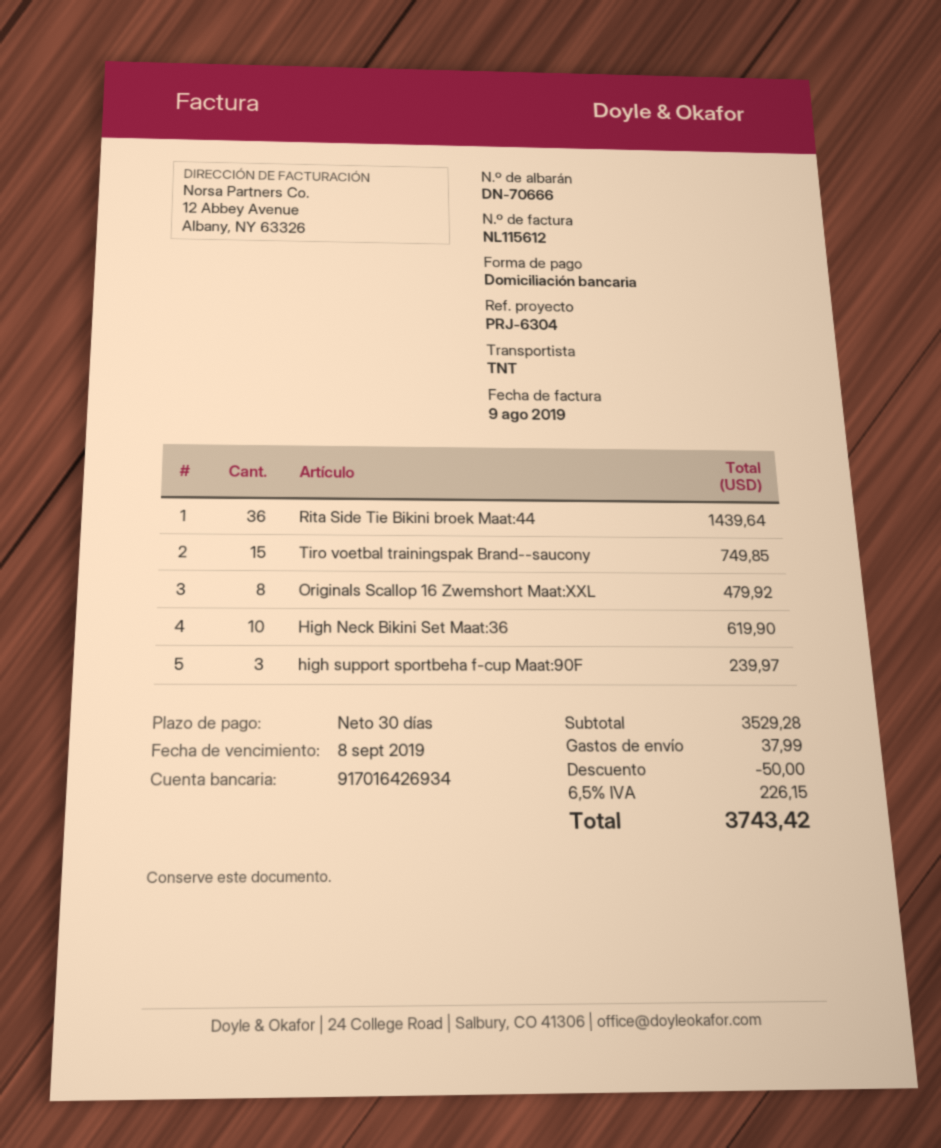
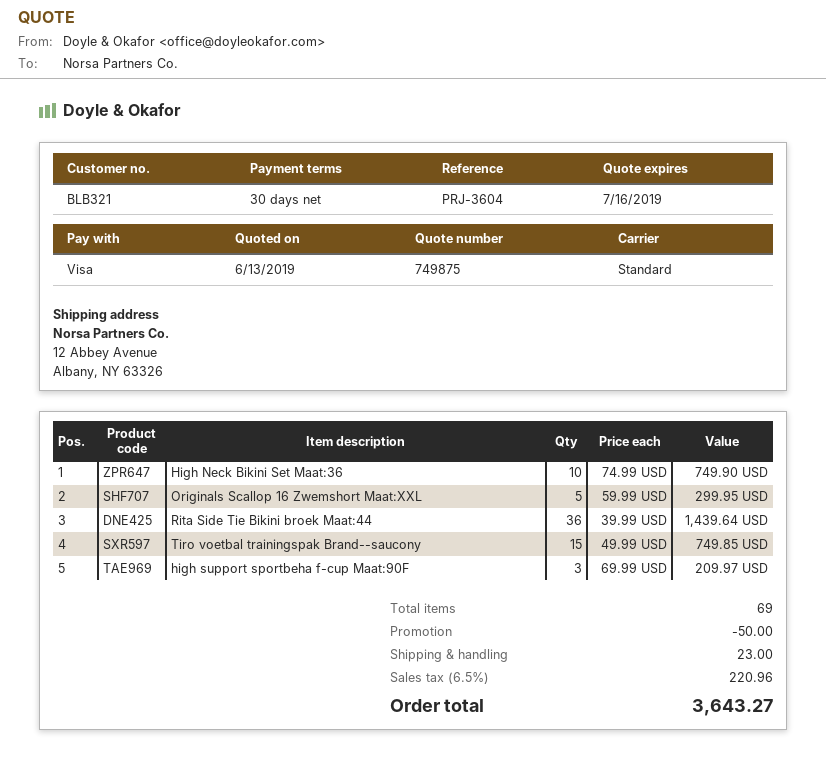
reference: PRJ-6304 -> PRJ-3604
payment method: direct debit -> Visa
shipping method: TNT -> standard
Originals Scallop 16 Zwemshort Maat:XXL: 8 for 479.92 -> 5 for 299.95
High Neck Bikini Set Maat:36: 10 for 619.90 -> 10 for 749.90
high support sportbeha f-cup Maat:90F: 3 for 239.97 -> 3 for 209.97
shipping: 37.99 -> 23.00
tax: 6.5% = 226.15 -> 6.5% = 220.96
total: 3743.42 -> 3643.27

